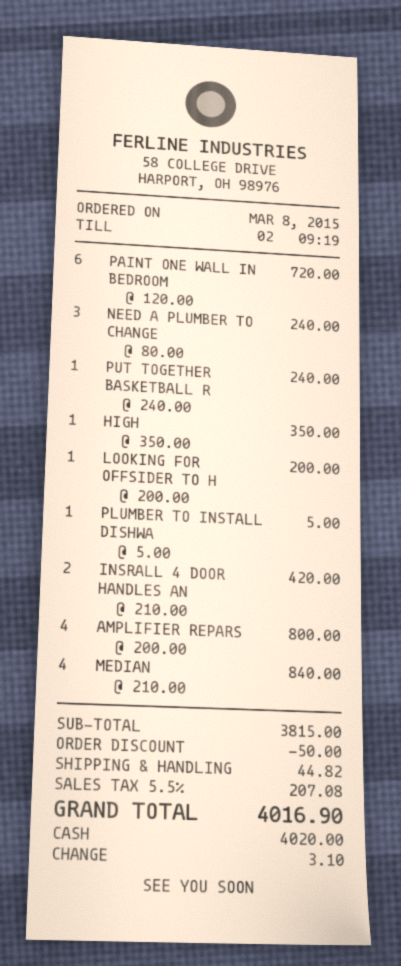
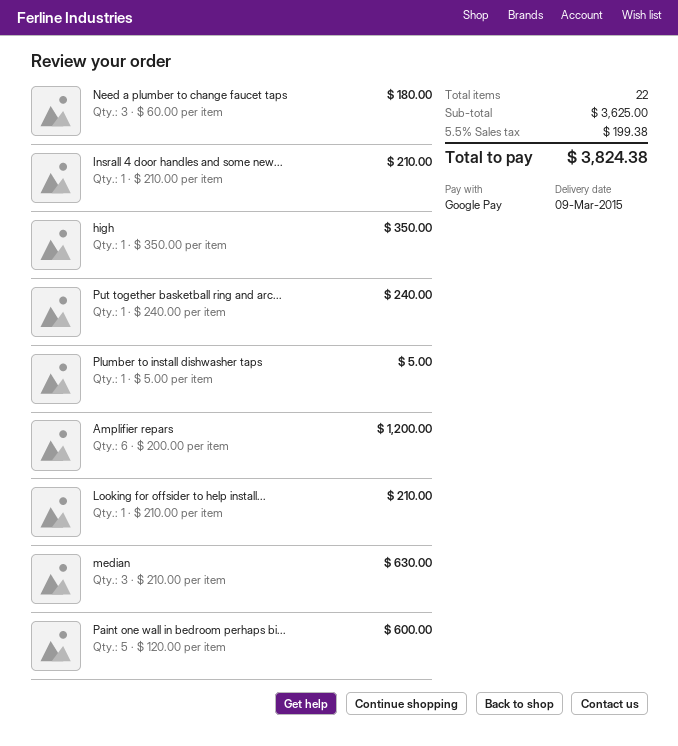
payment method: cash -> Google Pay
PAINT ONE WALL IN BEDROOM: 6 x 120.00 = 720.00 -> 5 x 120.00 = 600.00
NEED A PLUMBER TO CHANGE: 3 x 80.00 = 240.00 -> 3 x 60.00 = 180.00
LOOKING FOR OFFSIDER TO H: 1 x 200.00 = 200.00 -> 1 x 210.00 = 210.00
INSRALL 4 DOOR HANDLES AN: 2 x 210.00 = 420.00 -> 1 x 210.00 = 210.00
AMPLIFIER REPARS: 4 x 200.00 = 800.00 -> 6 x 200.00 = 1200.00
MEDIAN: 4 x 210.00 = 840.00 -> 3 x 210.00 = 630.00
subtotal: 3815.00 -> 3625.00
discount: 50.00 -> none
shipping: 44.82 -> none
tax: 5.5% = 207.08 -> 5.5% = 199.38
total: 4016.90 -> 3824.38

